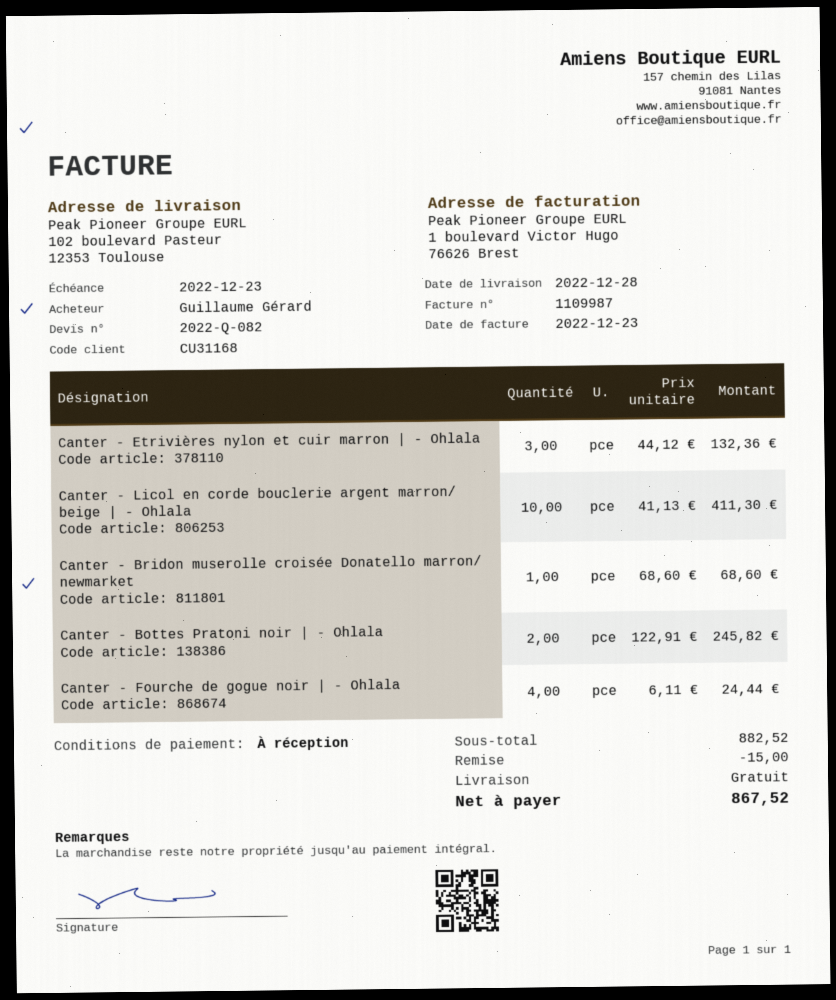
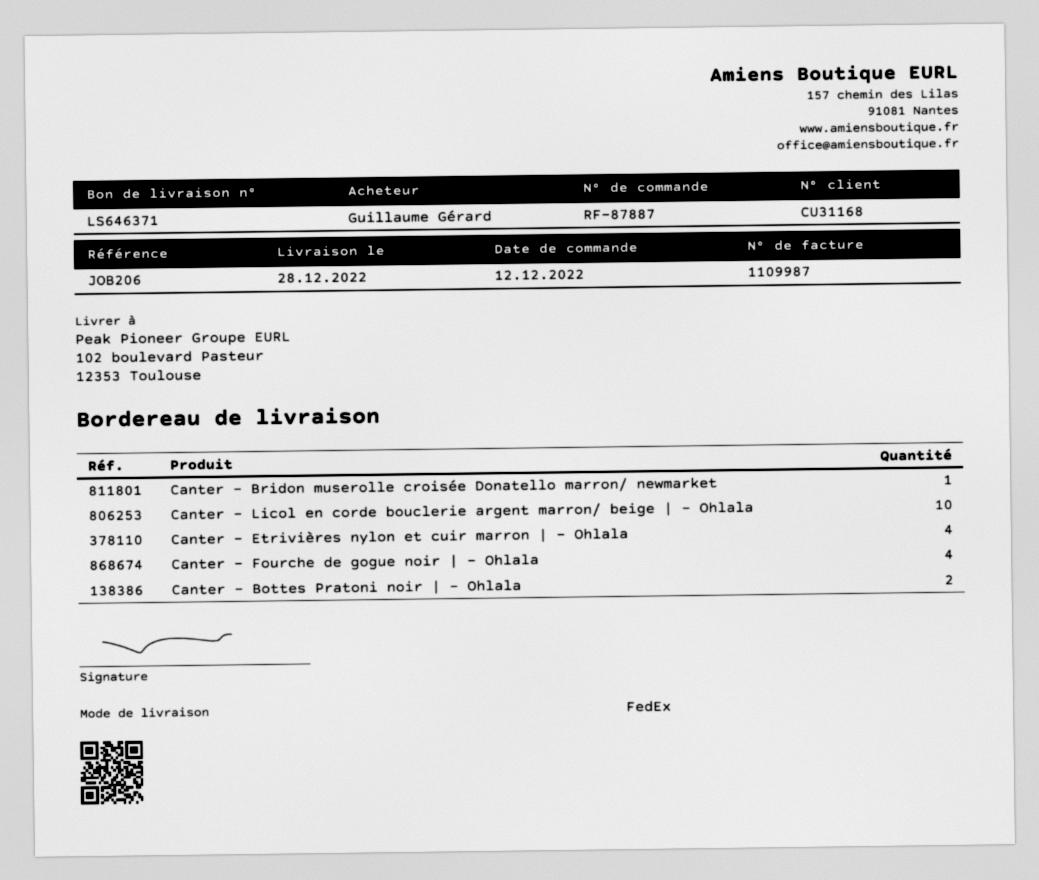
Canter - Etrivières nylon et cuir marron | - Ohlala: 3 -> 4

